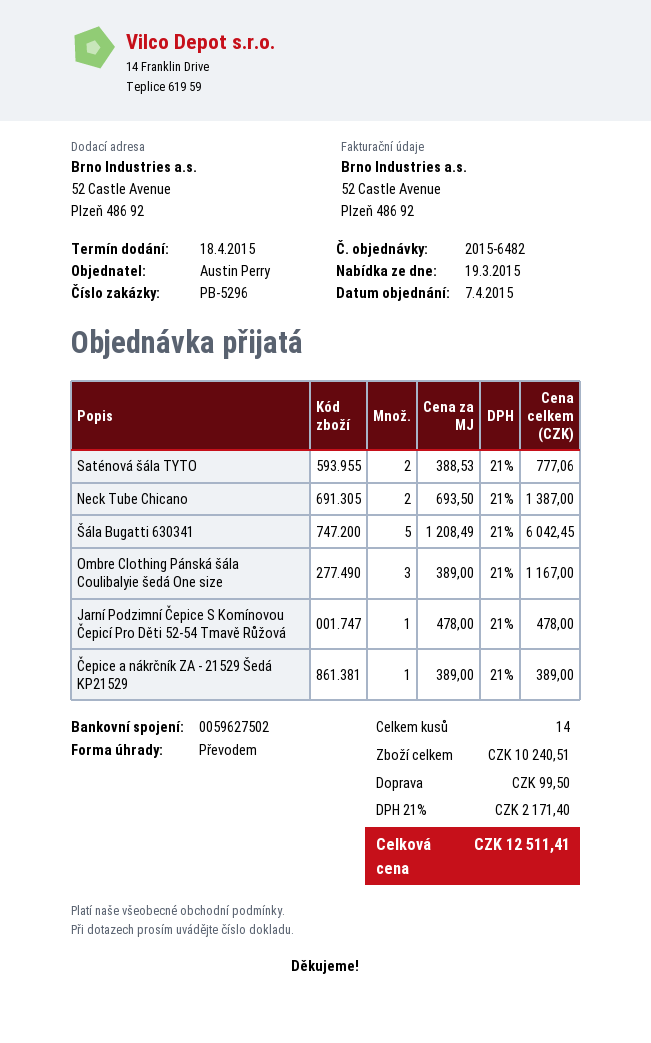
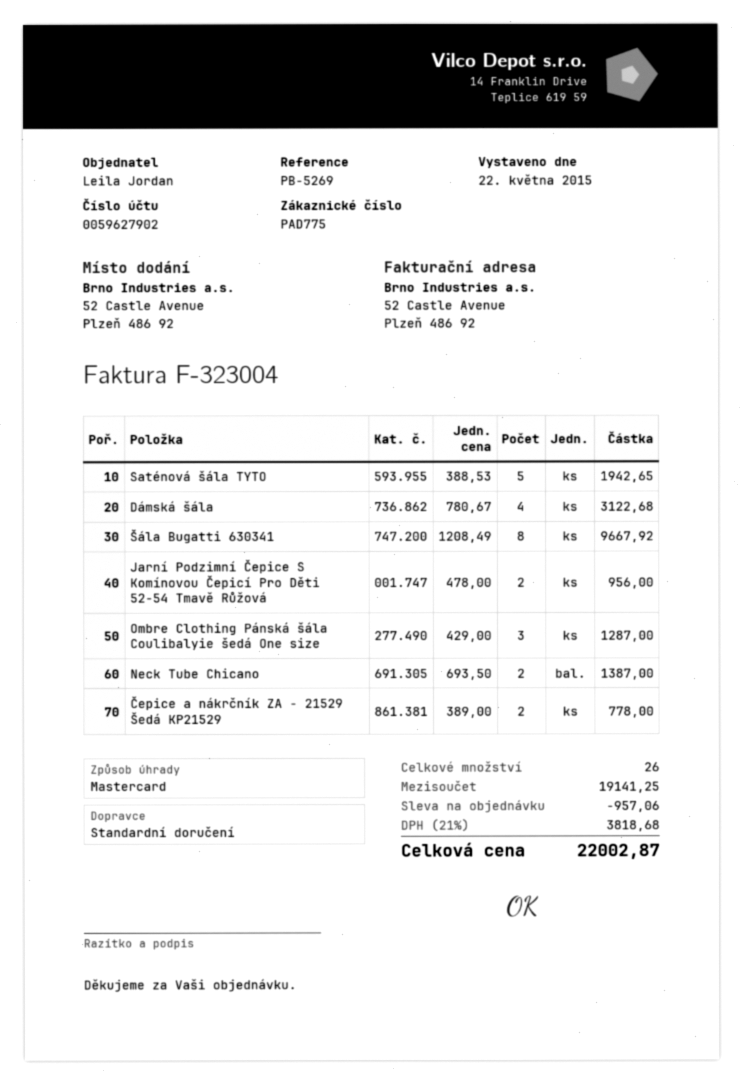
reference: PB-5296 -> PB-5269
ordered by: Austin Perry -> Leila Jordan
payment method: bank transfer -> Mastercard
bank account: 0059627502 -> 0059627902
Saténová šála TYTO: 2 x 388.53 = 777.06 -> 5 x 388.53 = 1942.65
Šála Bugatti 630341: 5 x 1208.49 = 6042.45 -> 8 x 1208.49 = 9667.92
Ombre Clothing Pánská šála Coulibalyie šedá One size: 3 x 389.00 = 1167.00 -> 3 x 429.00 = 1287.00
Jarní Podzimní Čepice S Komínovou Čepicí Pro Děti 52-54 Tmavě Růžová: 1 x 478.00 = 478.00 -> 2 x 478.00 = 956.00
Čepice a nákrčník ZA - 21529 Šedá KP21529: 1 x 389.00 = 389.00 -> 2 x 389.00 = 778.00
Dámská šála: none -> 4 x 780.67 = 3122.68
total quantity: 14 -> 26
subtotal: 10240.51 -> 19141.25
discount: none -> 957.06
shipping: 99.50 -> none
tax: 21% = 2171.40 -> 21% = 3818.68
total: 12511.41 -> 22002.87

